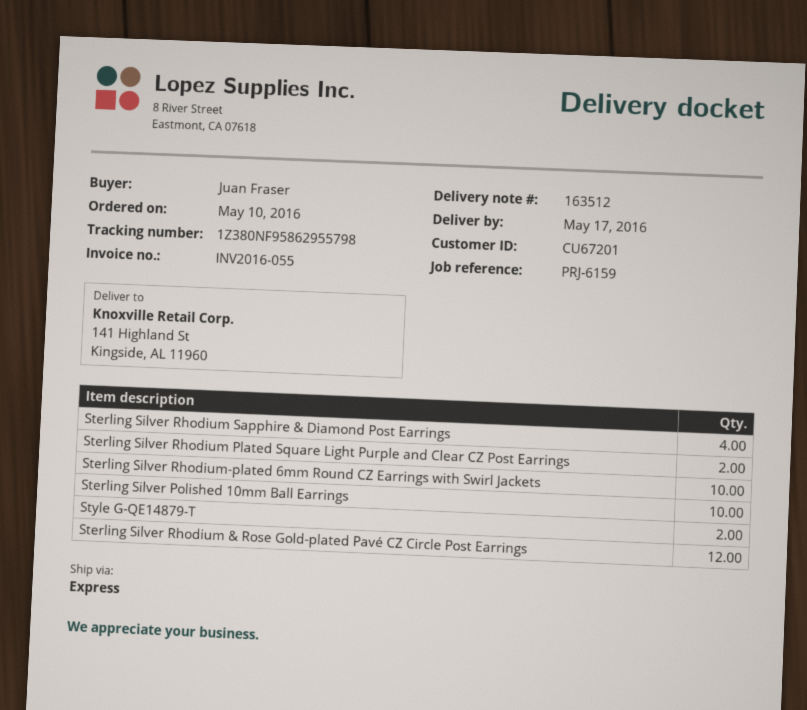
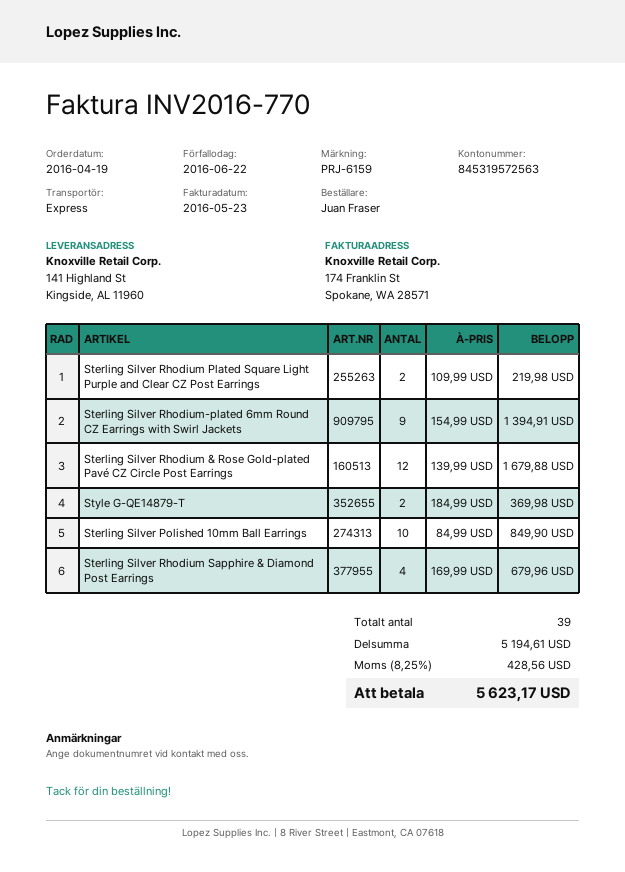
order date: 2016-05-10 -> 2016-04-19
invoice number: INV2016-055 -> INV2016-770
Sterling Silver Rhodium-plated 6mm Round CZ Earrings with Swirl Jackets: 10 -> 9

